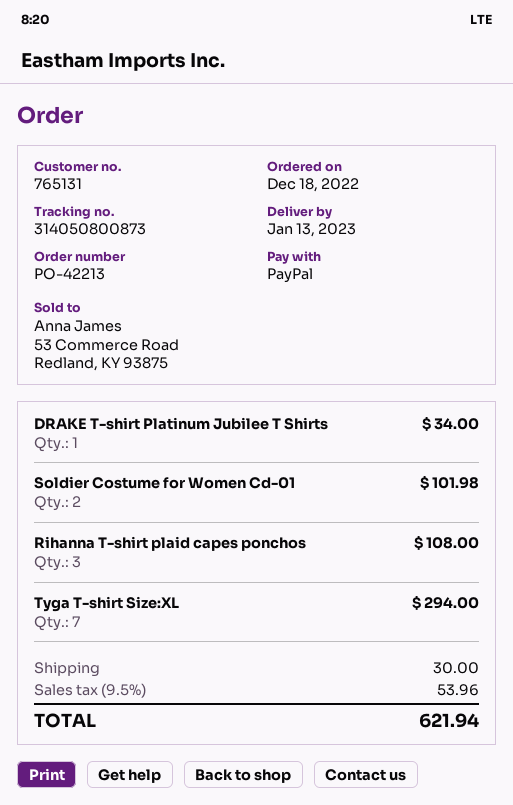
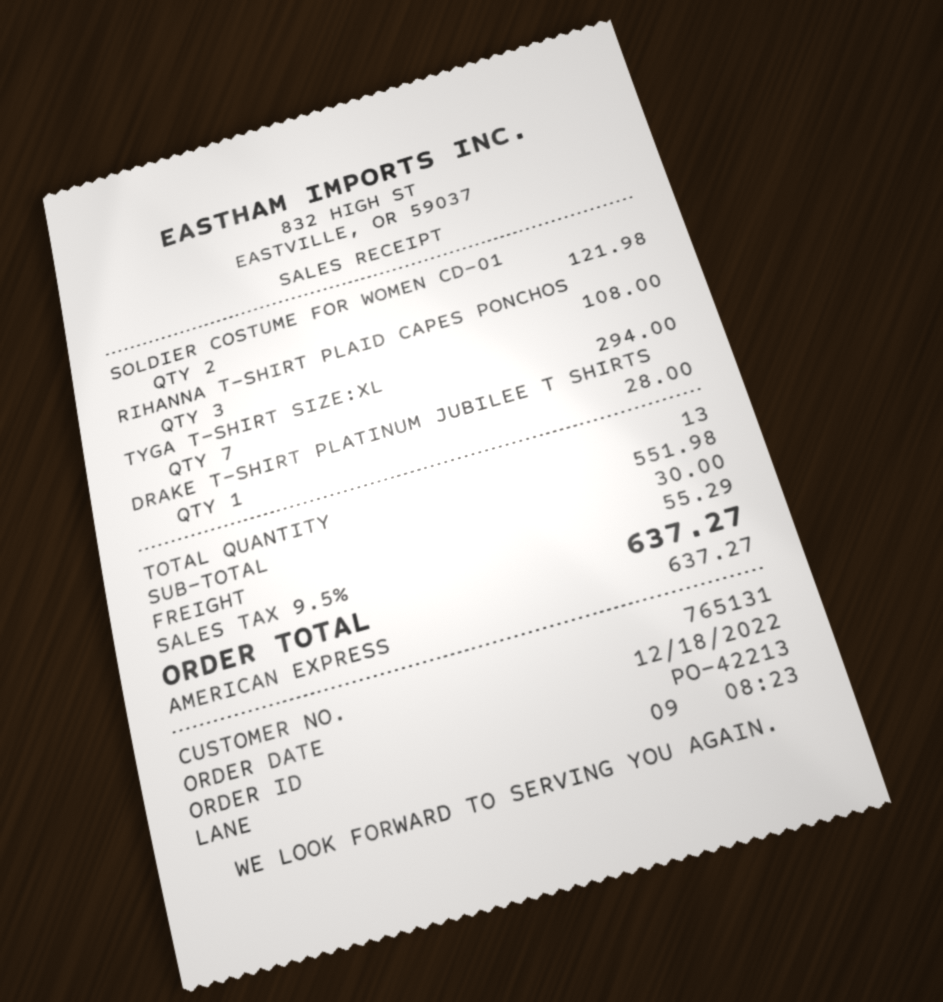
payment method: PayPal -> American Express
DRAKE T-shirt Platinum Jubilee T Shirts: 1 for 34.00 -> 1 for 28.00
Soldier Costume for Women Cd-01: 2 for 101.98 -> 2 for 121.98
tax: 9.5% = 53.96 -> 9.5% = 55.29
total: 621.94 -> 637.27

